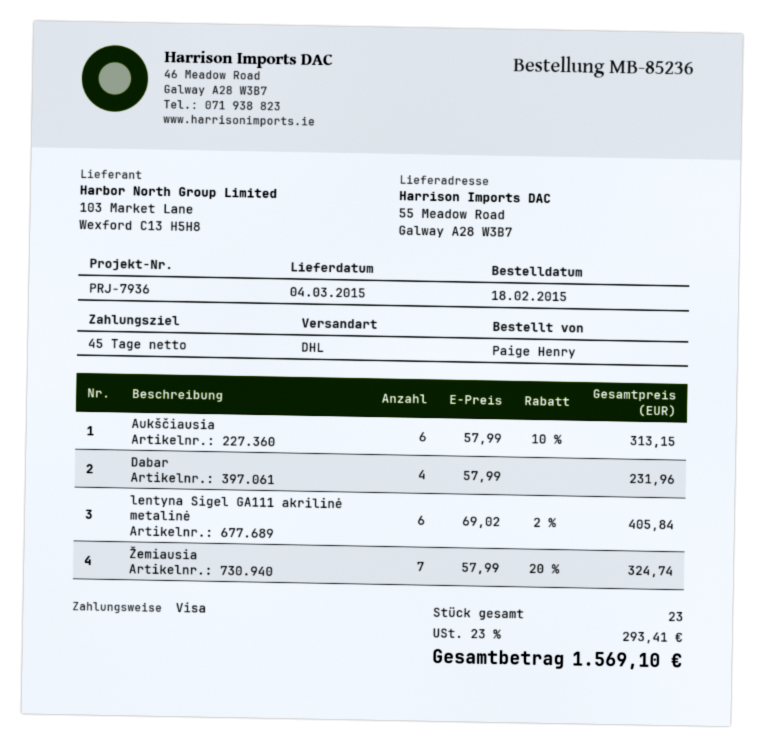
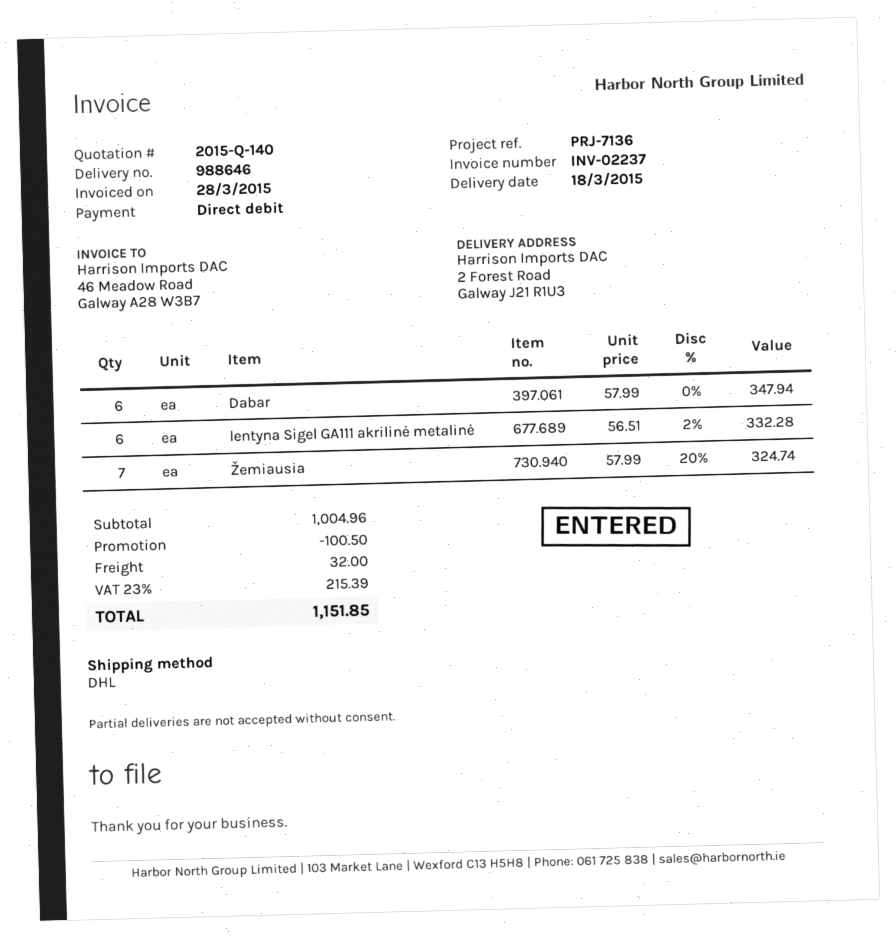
delivery date: 2015-03-04 -> 2015-03-18
reference: PRJ-7936 -> PRJ-7136
payment method: Visa -> direct debit
ship to: 55 Meadow Road, Galway A28 W3B7 -> 2 Forest Road, Galway J21 R1U3
Aukščiausia: 6 x 57.99 - 10% = 313.15 -> none
Dabar: 4 x 57.99 = 231.96 -> 6 x 57.99 = 347.94
lentyna Sigel GA111 akrilinė metalinė: 6 x 69.02 - 2% = 405.84 -> 6 x 56.51 - 2% = 332.28
discount: none -> 100.50
shipping: none -> 32.00
tax: 23% = 293.41 -> 23% = 215.39
total: 1569.10 -> 1151.85

